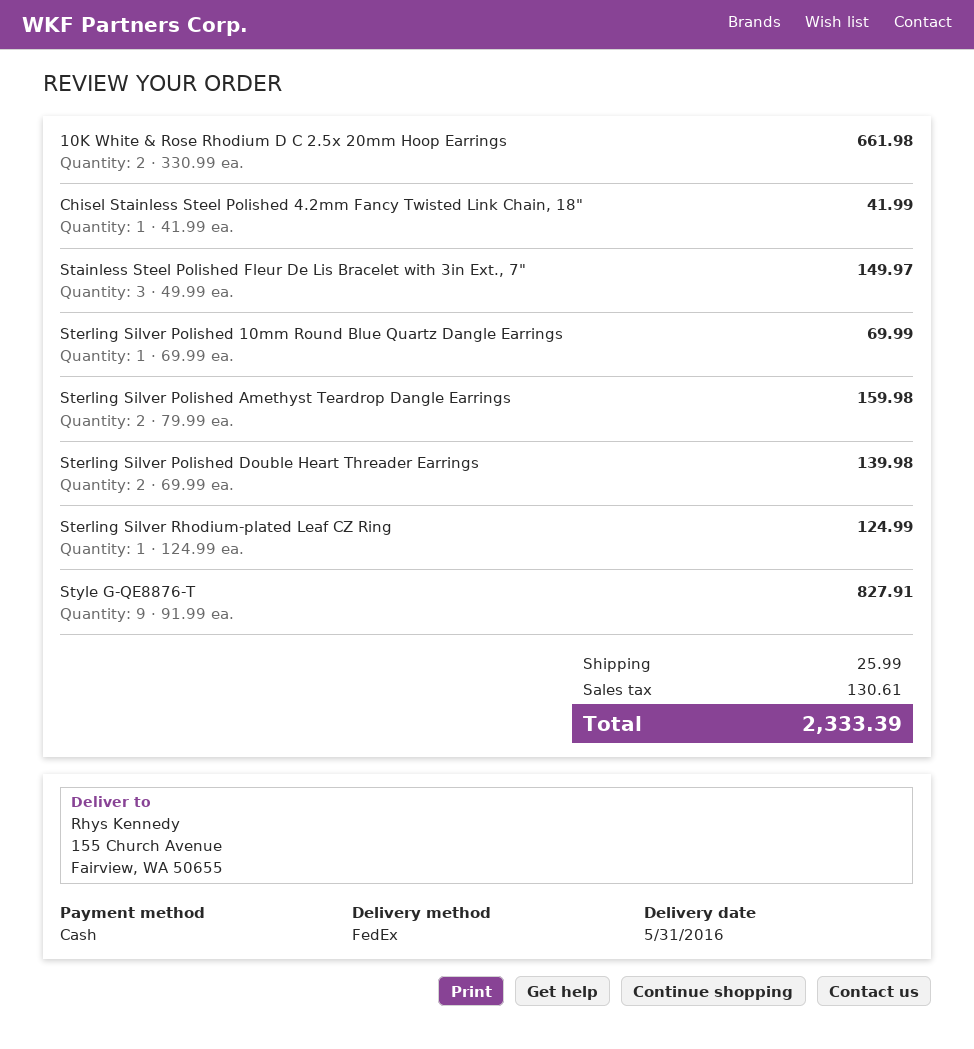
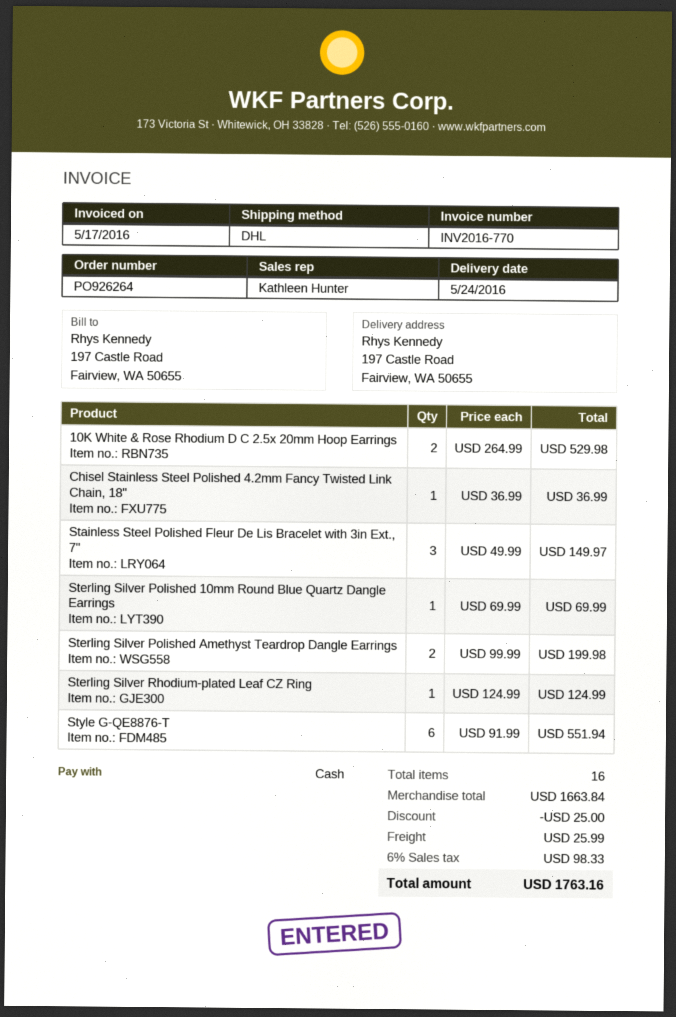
delivery date: 2016-05-31 -> 2016-05-24
shipping method: FedEx -> DHL
ship to: 155 Church Avenue, Fairview, WA 50655 -> 197 Castle Road, Fairview, WA 50655
10K White & Rose Rhodium D C 2.5x 20mm Hoop Earrings: 2 x 330.99 = 661.98 -> 2 x 264.99 = 529.98
Chisel Stainless Steel Polished 4.2mm Fancy Twisted Link Chain, 18": 1 x 41.99 = 41.99 -> 1 x 36.99 = 36.99
Sterling Silver Polished Amethyst Teardrop Dangle Earrings: 2 x 79.99 = 159.98 -> 2 x 99.99 = 199.98
Sterling Silver Polished Double Heart Threader Earrings: 2 x 69.99 = 139.98 -> none
Style G-QE8876-T: 9 x 91.99 = 827.91 -> 6 x 91.99 = 551.94
discount: none -> 25.00
tax: 130.61 -> 98.33
total: 2333.39 -> 1763.16

